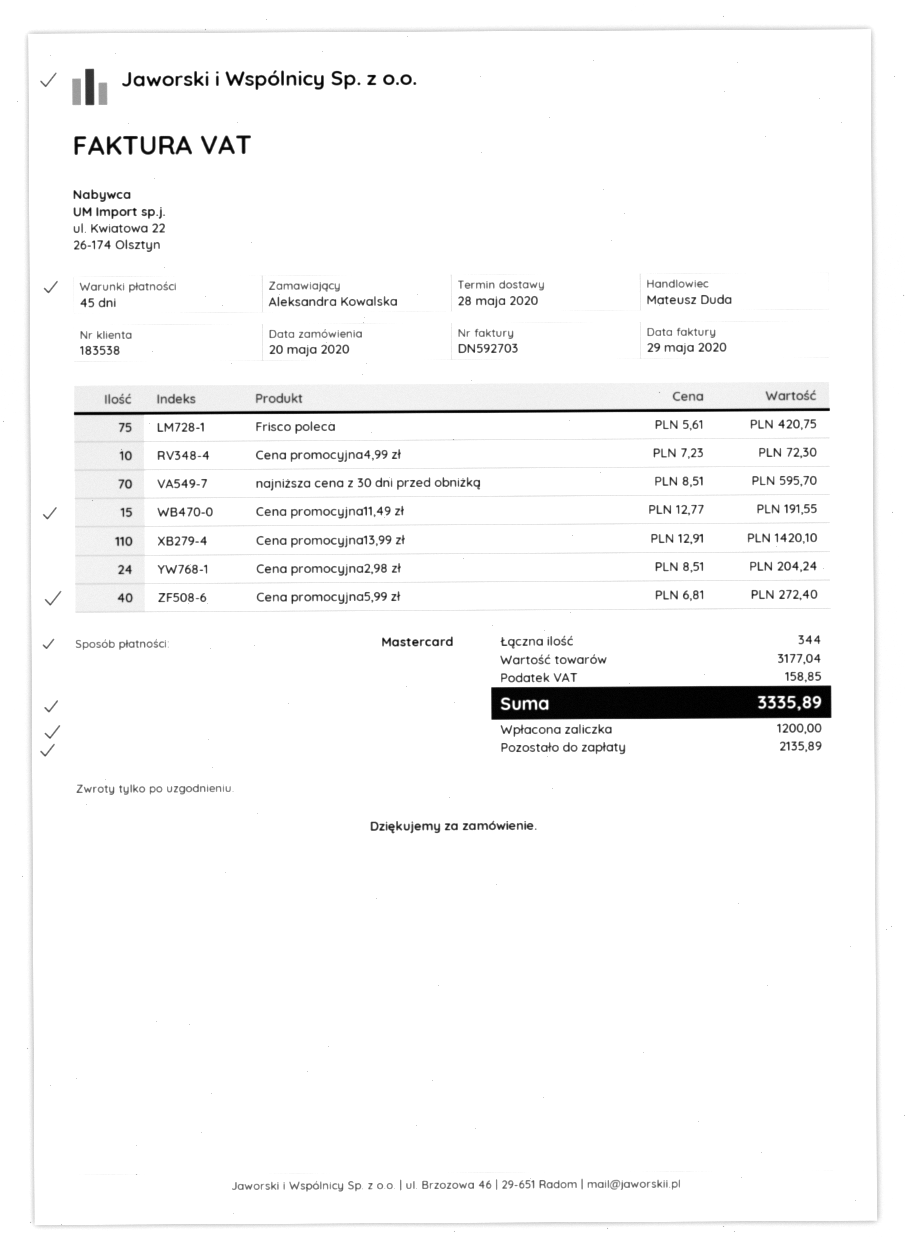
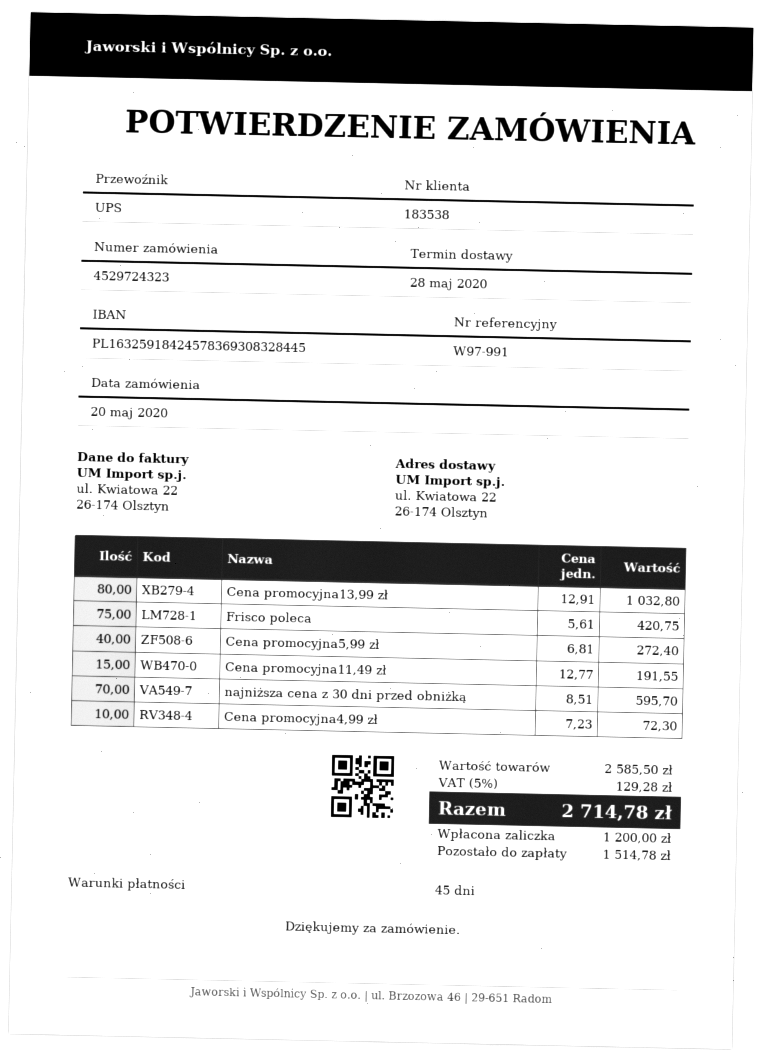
Cena promocyjna13,99 zł: 110 x 12.91 = 1420.10 -> 80 x 12.91 = 1032.80
Cena promocyjna2,98 zł: 24 x 8.51 = 204.24 -> none
subtotal: 3177.04 -> 2585.50
tax: 158.85 -> 129.28
total: 3335.89 -> 2714.78
balance: 2135.89 -> 1514.78

